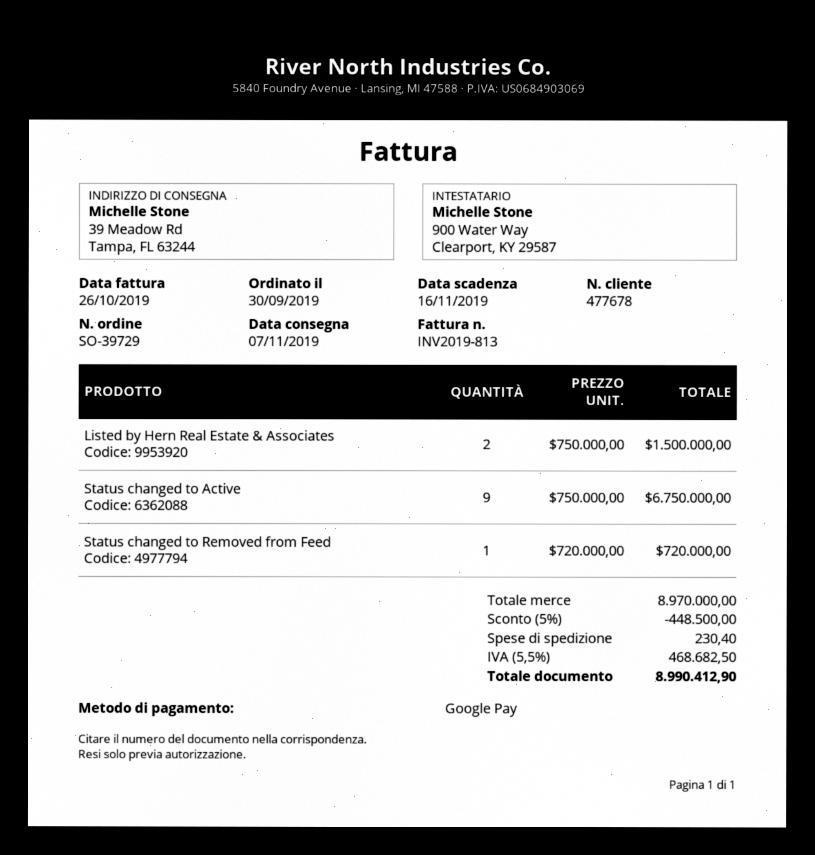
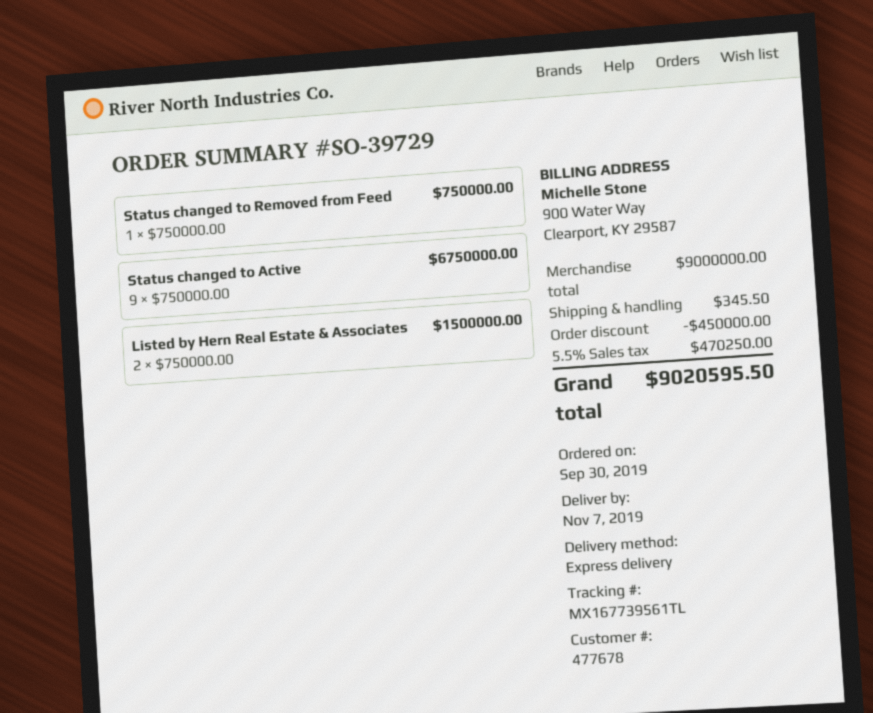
Status changed to Removed from Feed: 1 x 720000.00 = 720000.00 -> 1 x 750000.00 = 750000.00
subtotal: 8970000.00 -> 9000000.00
discount: 448500.00 -> 450000.00
shipping: 230.40 -> 345.50
tax: 5.5% = 468682.50 -> 5.5% = 470250.00
total: 8990412.90 -> 9020595.50

